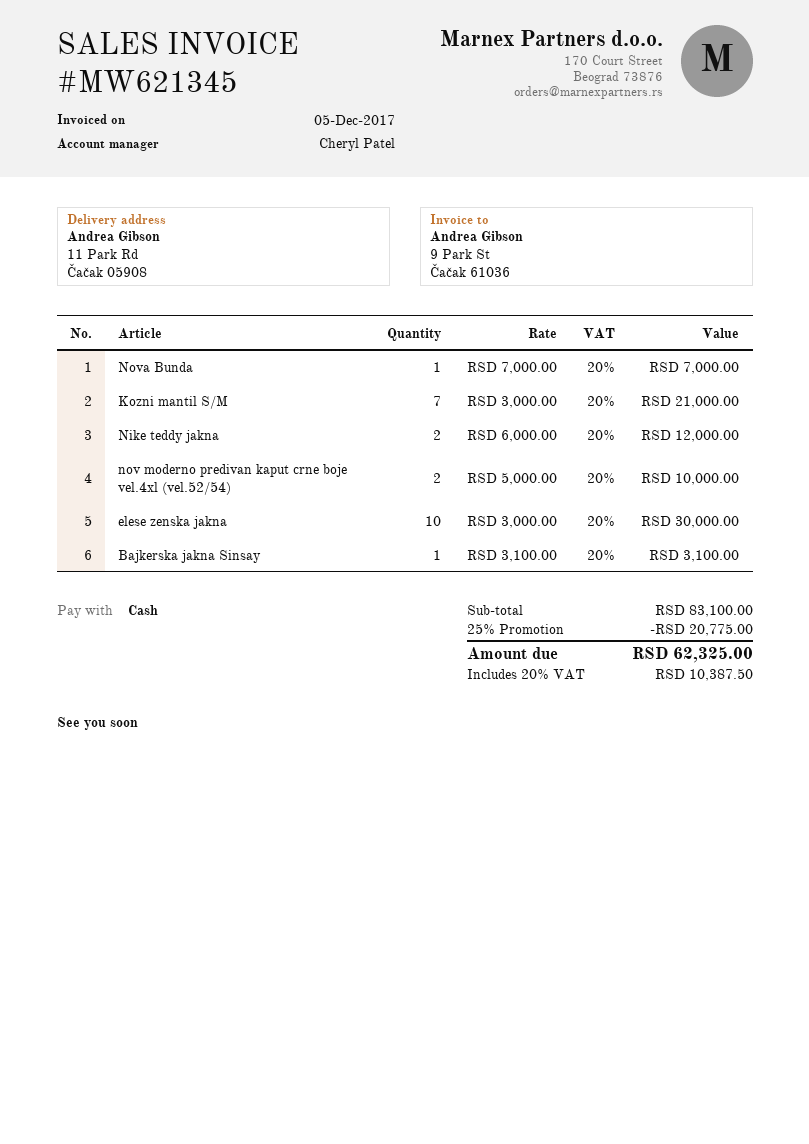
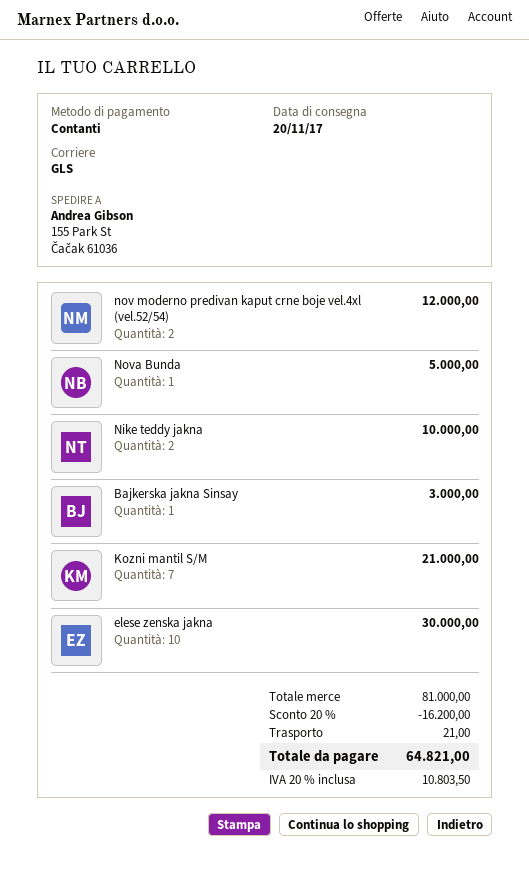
ship to: 11 Park Rd, Čačak 05908 -> 155 Park St, Čačak 61036
Nova Bunda: 1 for 7000.00 -> 1 for 5000.00
Nike teddy jakna: 2 for 12000.00 -> 2 for 10000.00
nov moderno predivan kaput crne boje vel.4xl (vel.52/54): 2 for 10000.00 -> 2 for 12000.00
Bajkerska jakna Sinsay: 1 for 3100.00 -> 1 for 3000.00
subtotal: 83100.00 -> 81000.00
discount: 25% = 20775.00 -> 20% = 16200.00
shipping: none -> 21.00
tax: 20% = 10387.50 -> 20% = 10803.50
total: 62325.00 -> 64821.00

